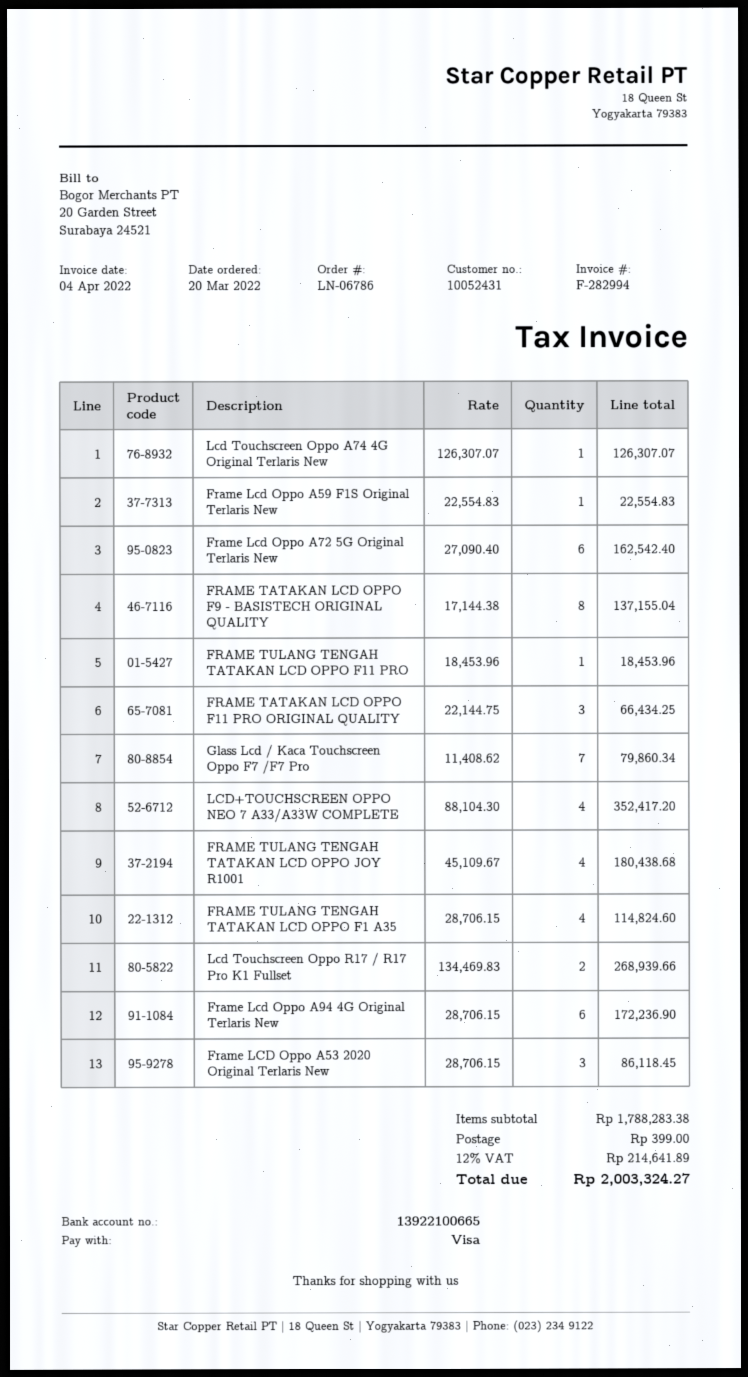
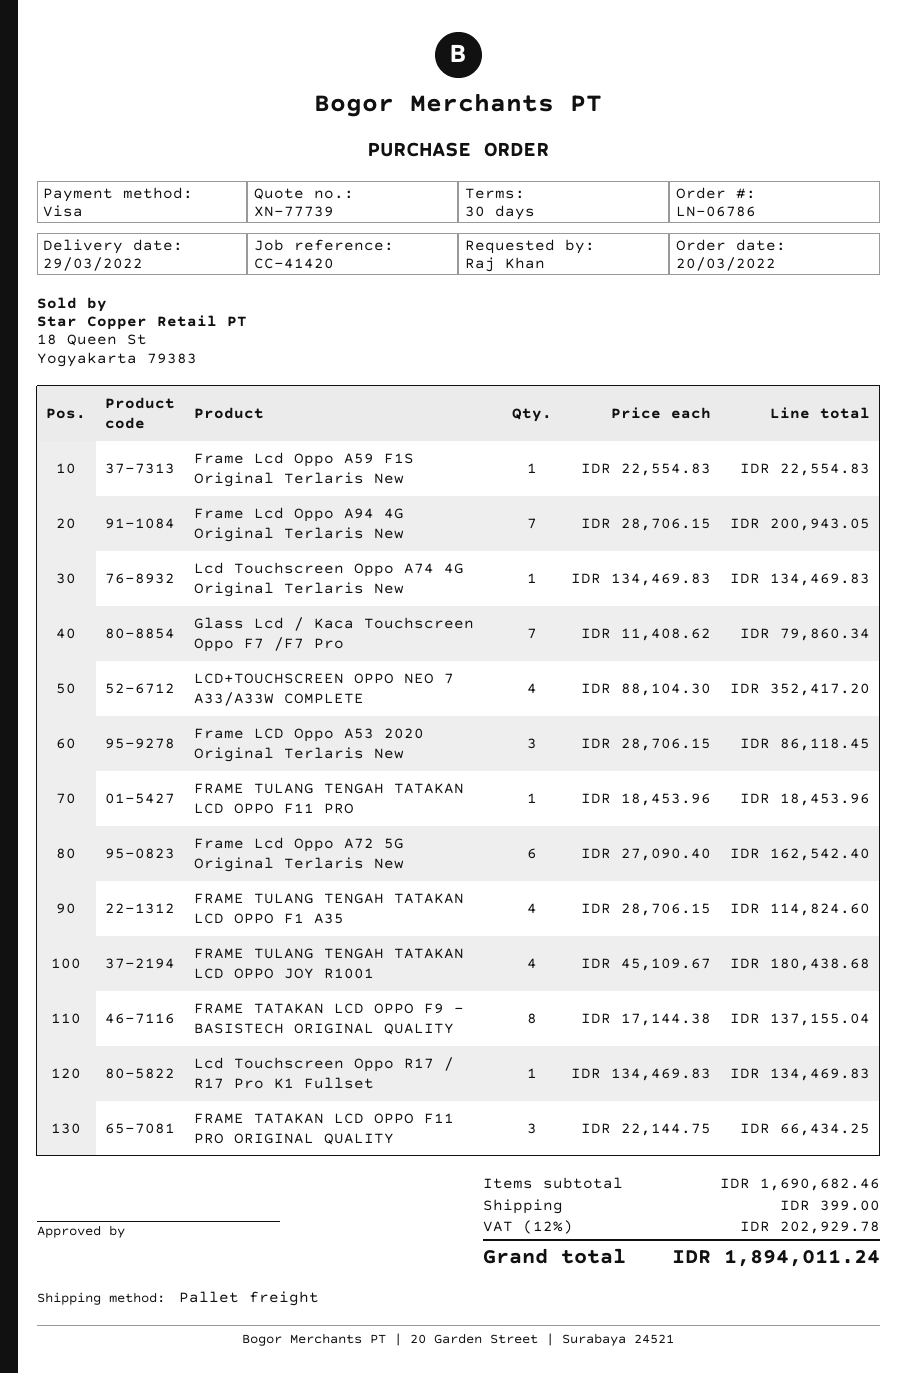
Lcd Touchscreen Oppo A74 4G Original Terlaris New: 1 x 126307.07 = 126307.07 -> 1 x 134469.83 = 134469.83
Lcd Touchscreen Oppo R17 / R17 Pro K1 Fullset: 2 x 134469.83 = 268939.66 -> 1 x 134469.83 = 134469.83
Frame Lcd Oppo A94 4G Original Terlaris New: 6 x 28706.15 = 172236.90 -> 7 x 28706.15 = 200943.05
subtotal: 1788283.38 -> 1690682.46
tax: 12% = 214641.89 -> 12% = 202929.78
total: 2003324.27 -> 1894011.24

